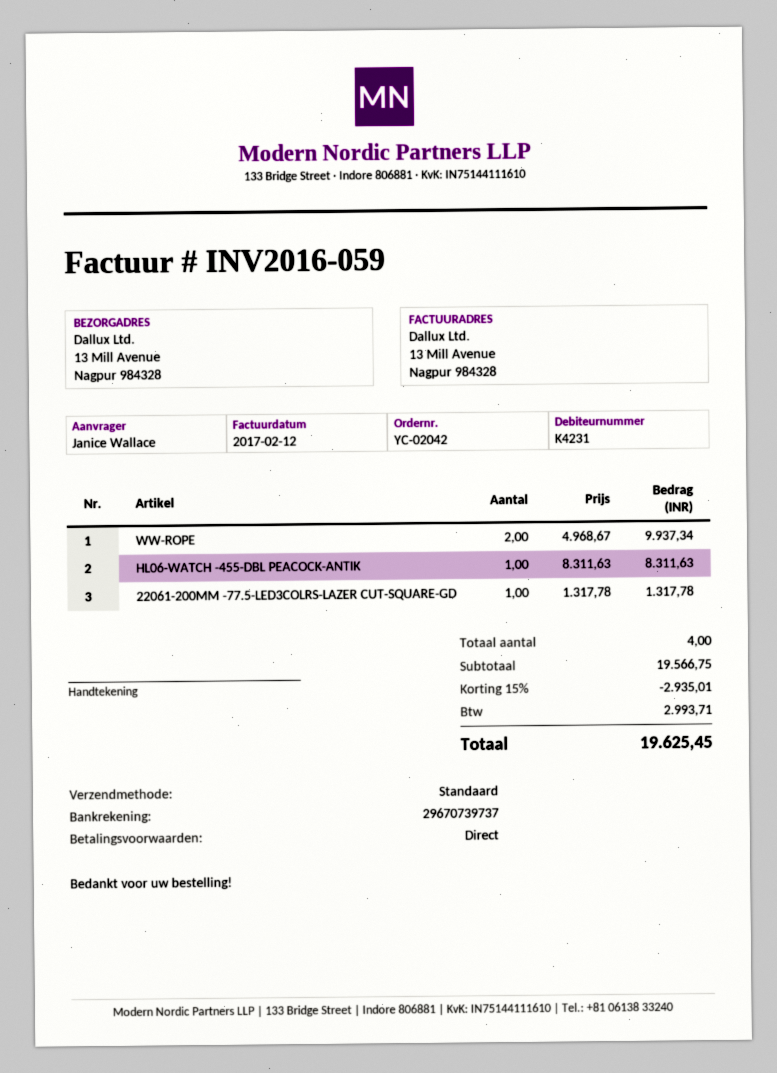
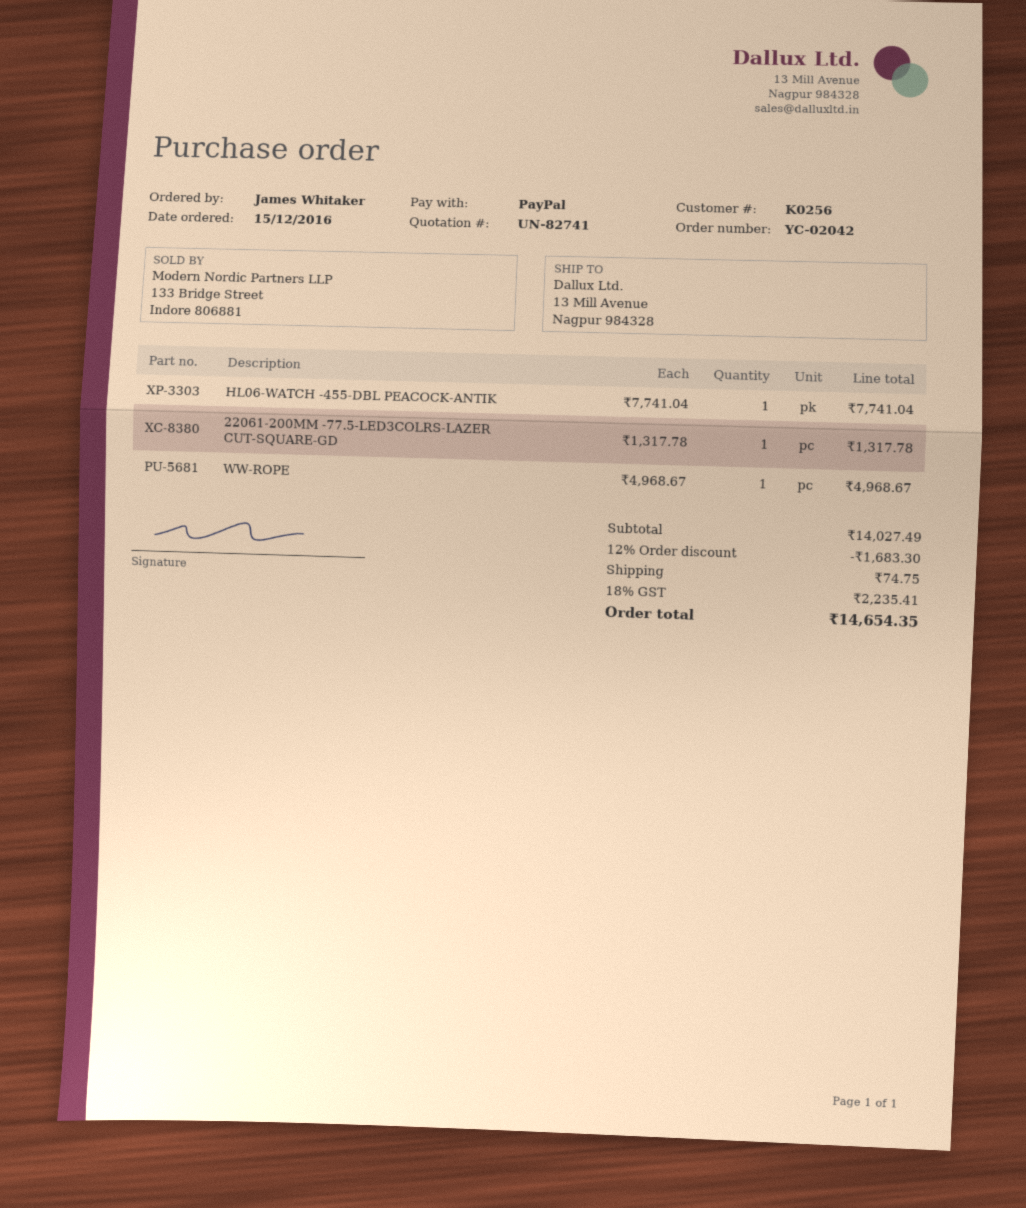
customer number: K4231 -> K0256
ordered by: Janice Wallace -> James Whitaker
WW-ROPE: 2 x 4968.67 = 9937.34 -> 1 x 4968.67 = 4968.67
HL06-WATCH -455-DBL PEACOCK-ANTIK: 1 x 8311.63 = 8311.63 -> 1 x 7741.04 = 7741.04
subtotal: 19566.75 -> 14027.49
discount: 15% = 2935.01 -> 12% = 1683.30
shipping: none -> 74.75
tax: 2993.71 -> 2235.41
total: 19625.45 -> 14654.35

